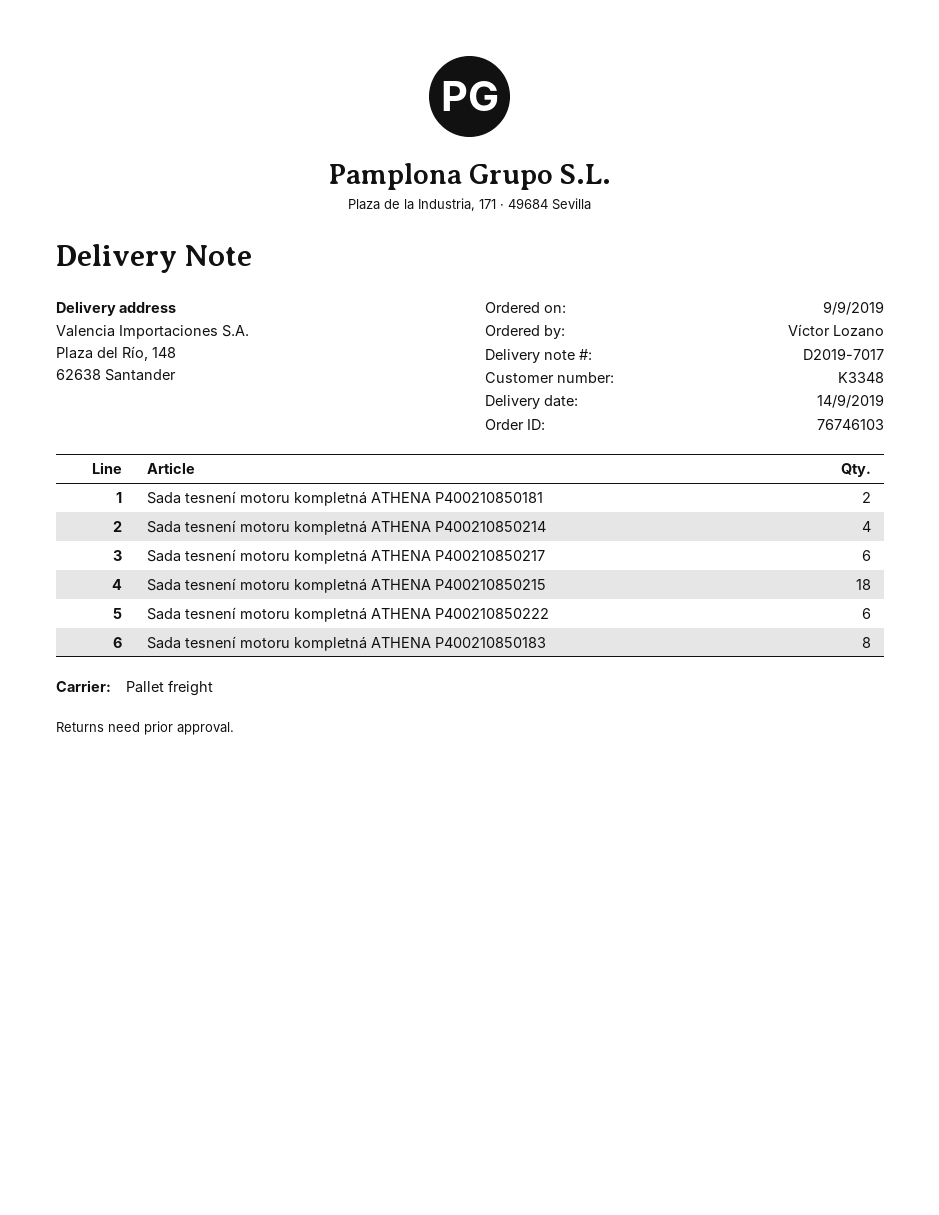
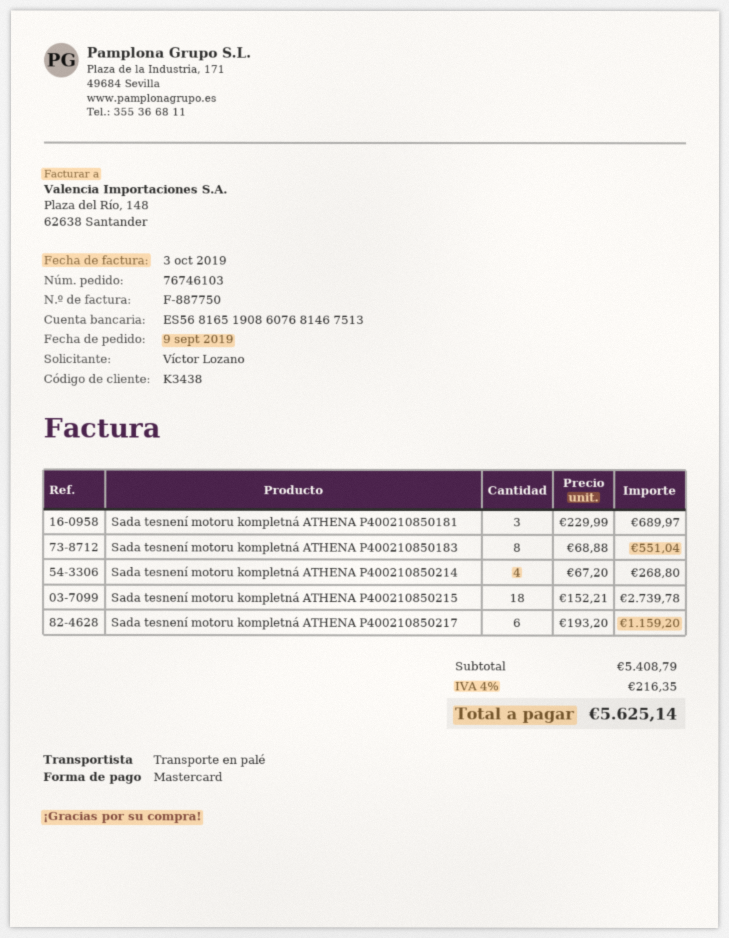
customer number: K3348 -> K3438
Sada tesnení motoru kompletná ATHENA P400210850181: 2 -> 3
Sada tesnení motoru kompletná ATHENA P400210850222: 6 -> none

